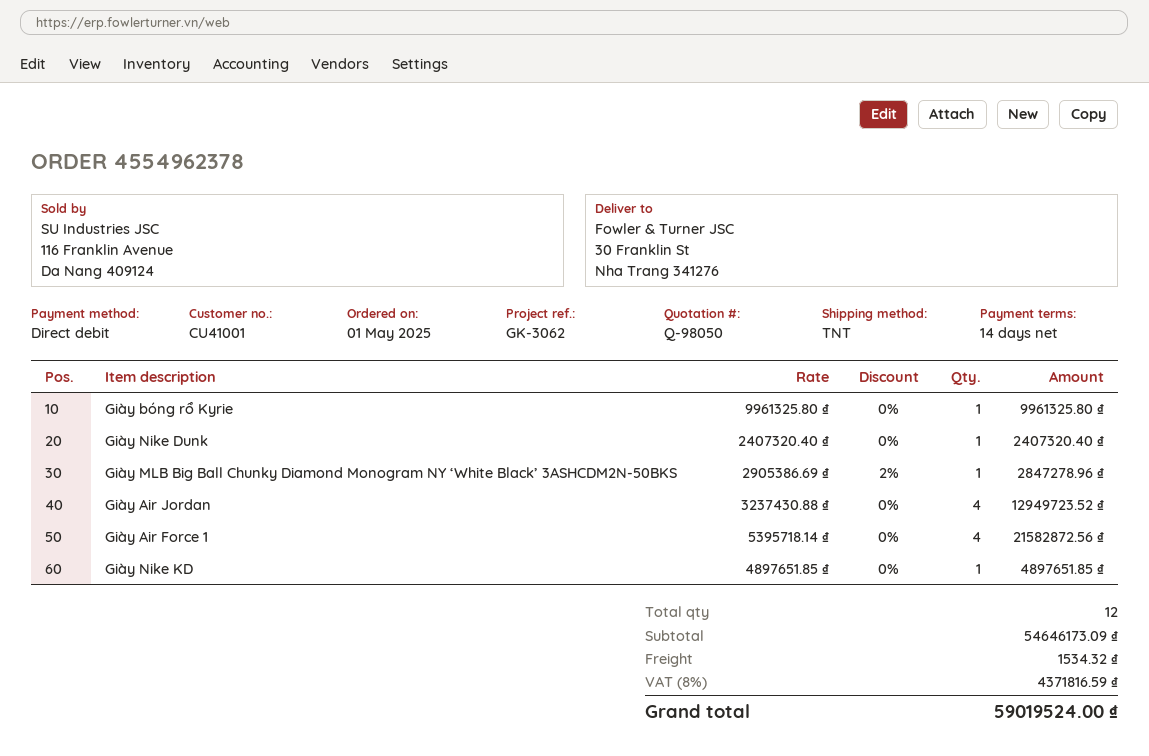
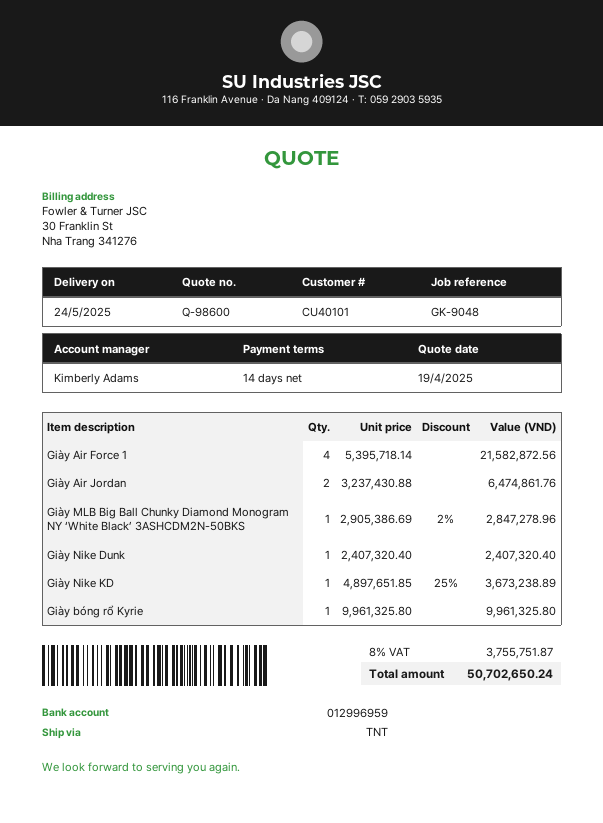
quote number: Q-98050 -> Q-98600
customer number: CU41001 -> CU40101
reference: GK-3062 -> GK-9048
Giày Air Jordan: 4 x 3237430.88 = 12949723.52 -> 2 x 3237430.88 = 6474861.76
Giày Nike KD: 1 x 4897651.85 = 4897651.85 -> 1 x 4897651.85 - 25% = 3673238.89
shipping: 1534.32 -> none
tax: 8% = 4371816.59 -> 8% = 3755751.87
total: 59019524.00 -> 50702650.24

